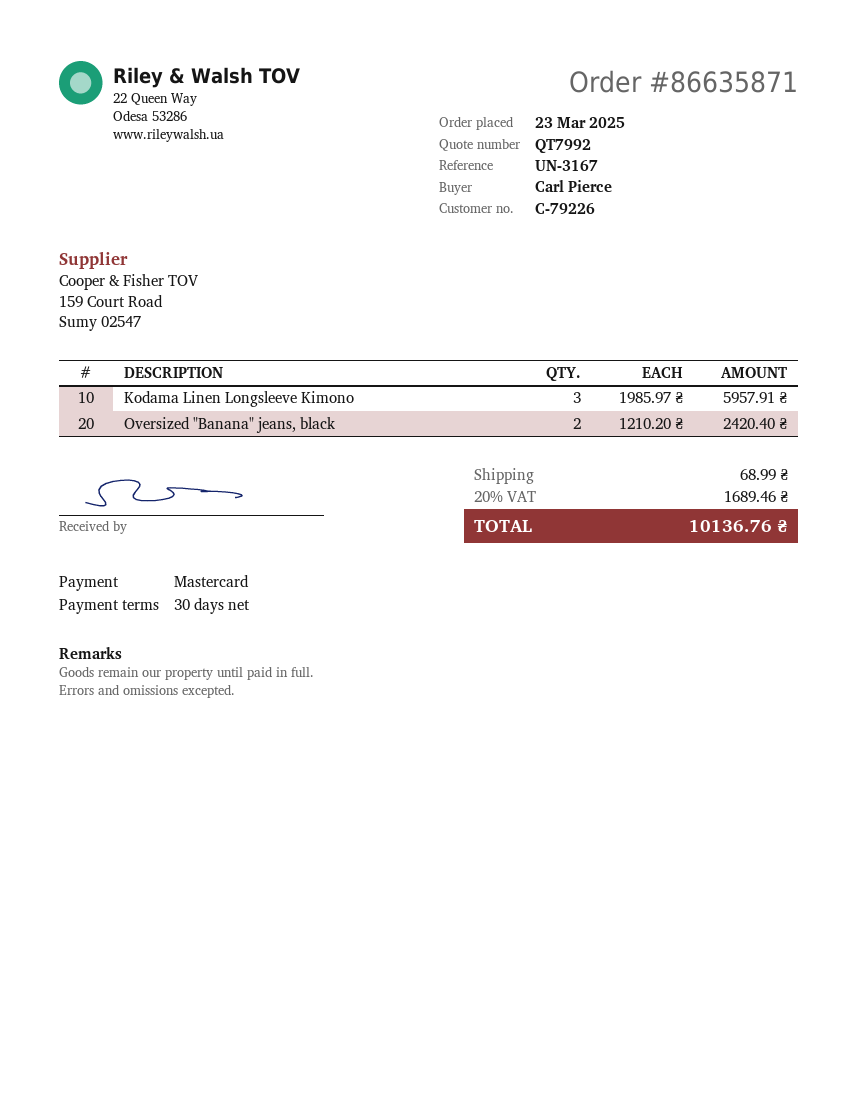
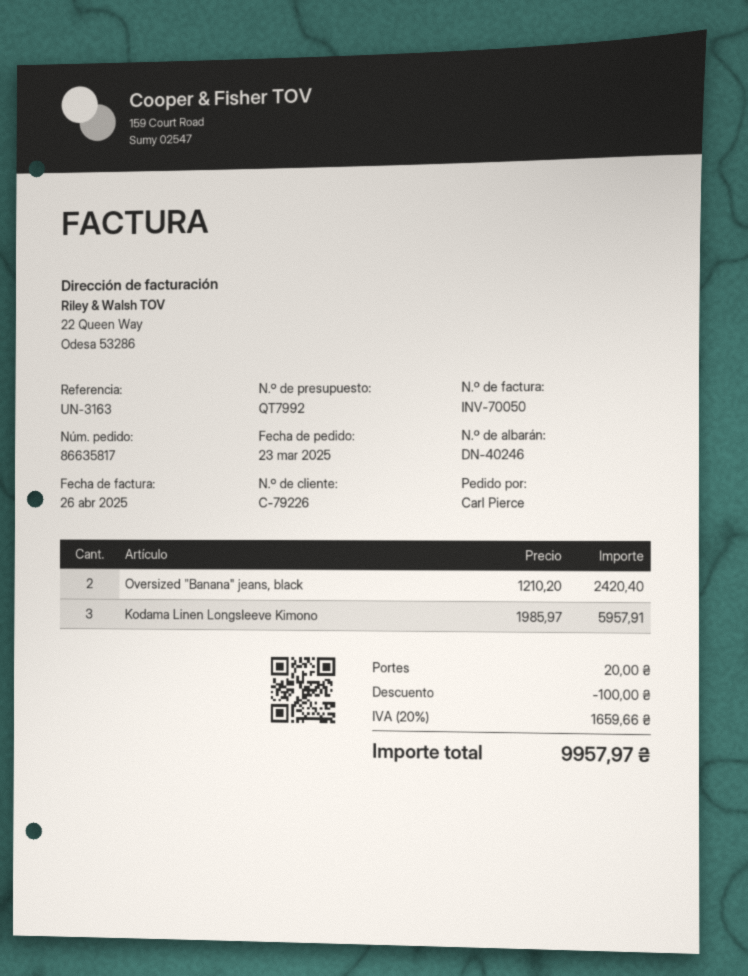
order number: 86635871 -> 86635817
reference: UN-3167 -> UN-3163
discount: none -> 100.00
shipping: 68.99 -> 20.00
tax: 20% = 1689.46 -> 20% = 1659.66
total: 10136.76 -> 9957.97

